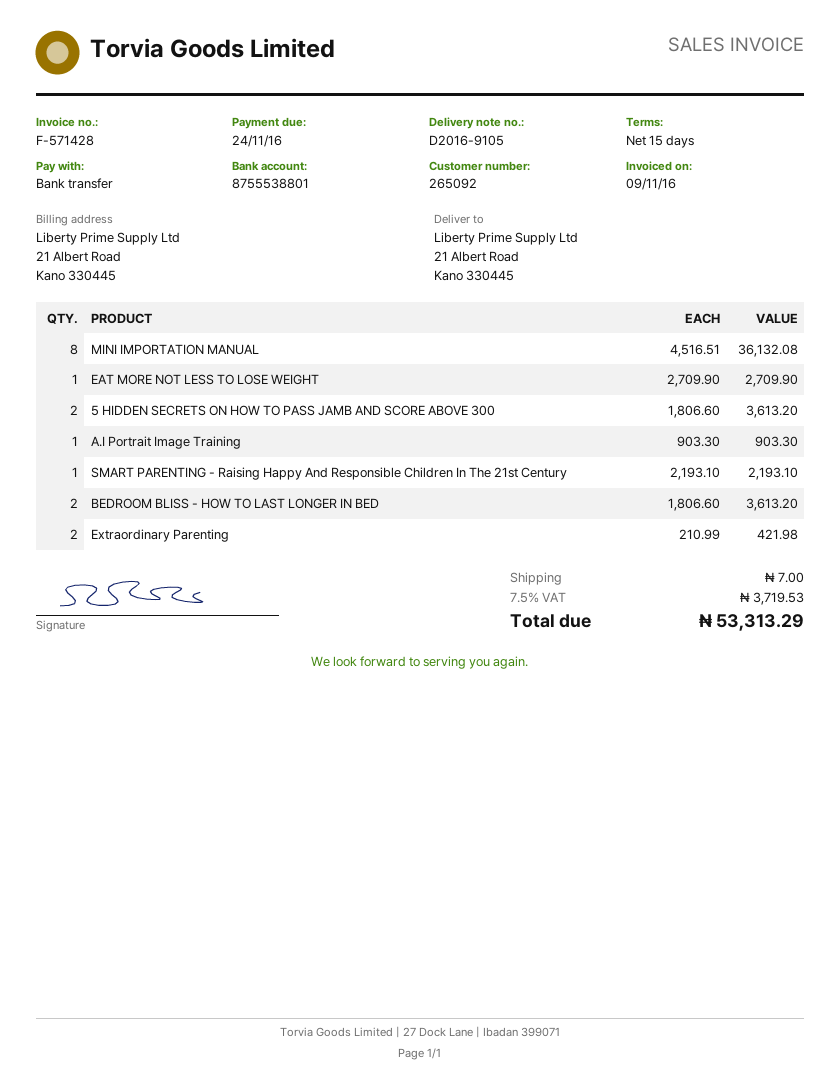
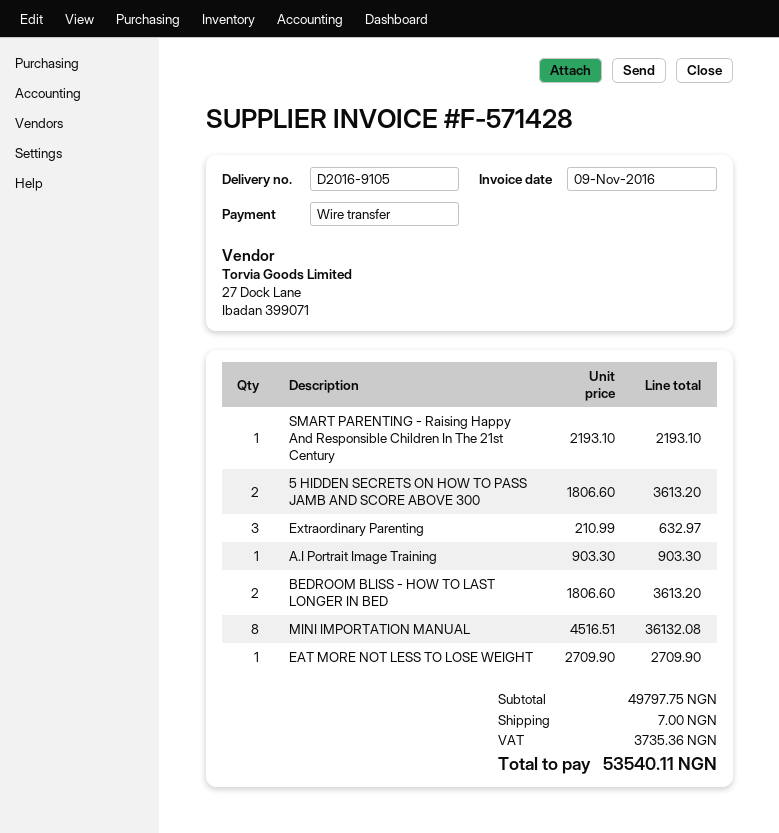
Extraordinary Parenting: 2 x 210.99 = 421.98 -> 3 x 210.99 = 632.97
tax: 3719.53 -> 3735.36
total: 53313.29 -> 53540.11

